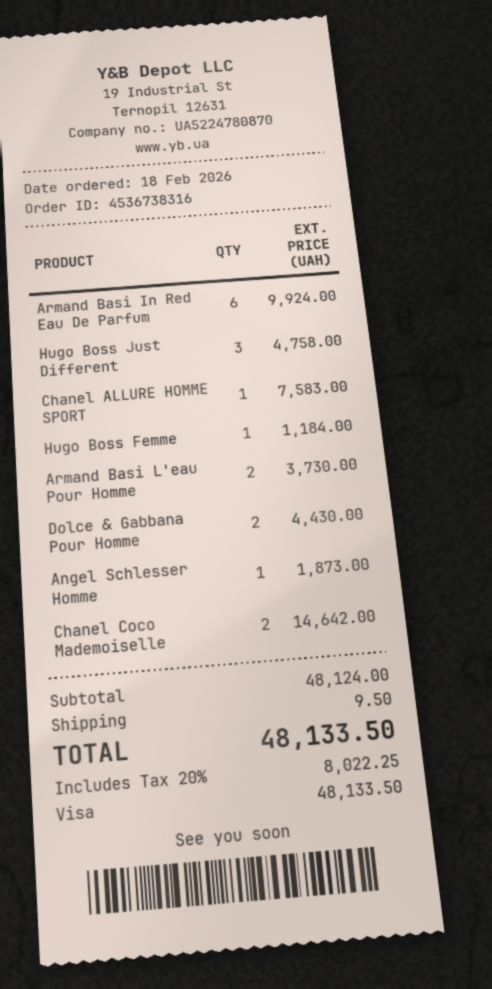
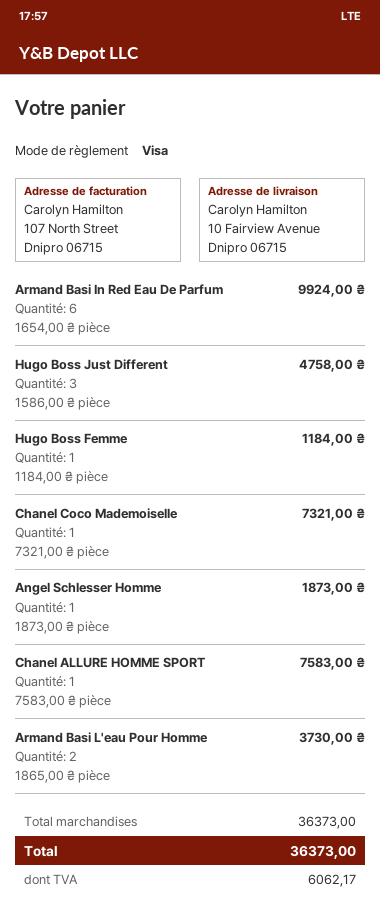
Dolce & Gabbana Pour Homme: 2 for 4430.00 -> none
Chanel Coco Mademoiselle: 2 for 14642.00 -> 1 for 7321.00
subtotal: 48124.00 -> 36373.00
shipping: 9.50 -> none
tax: 8022.25 -> 6062.17
total: 48133.50 -> 36373.00

